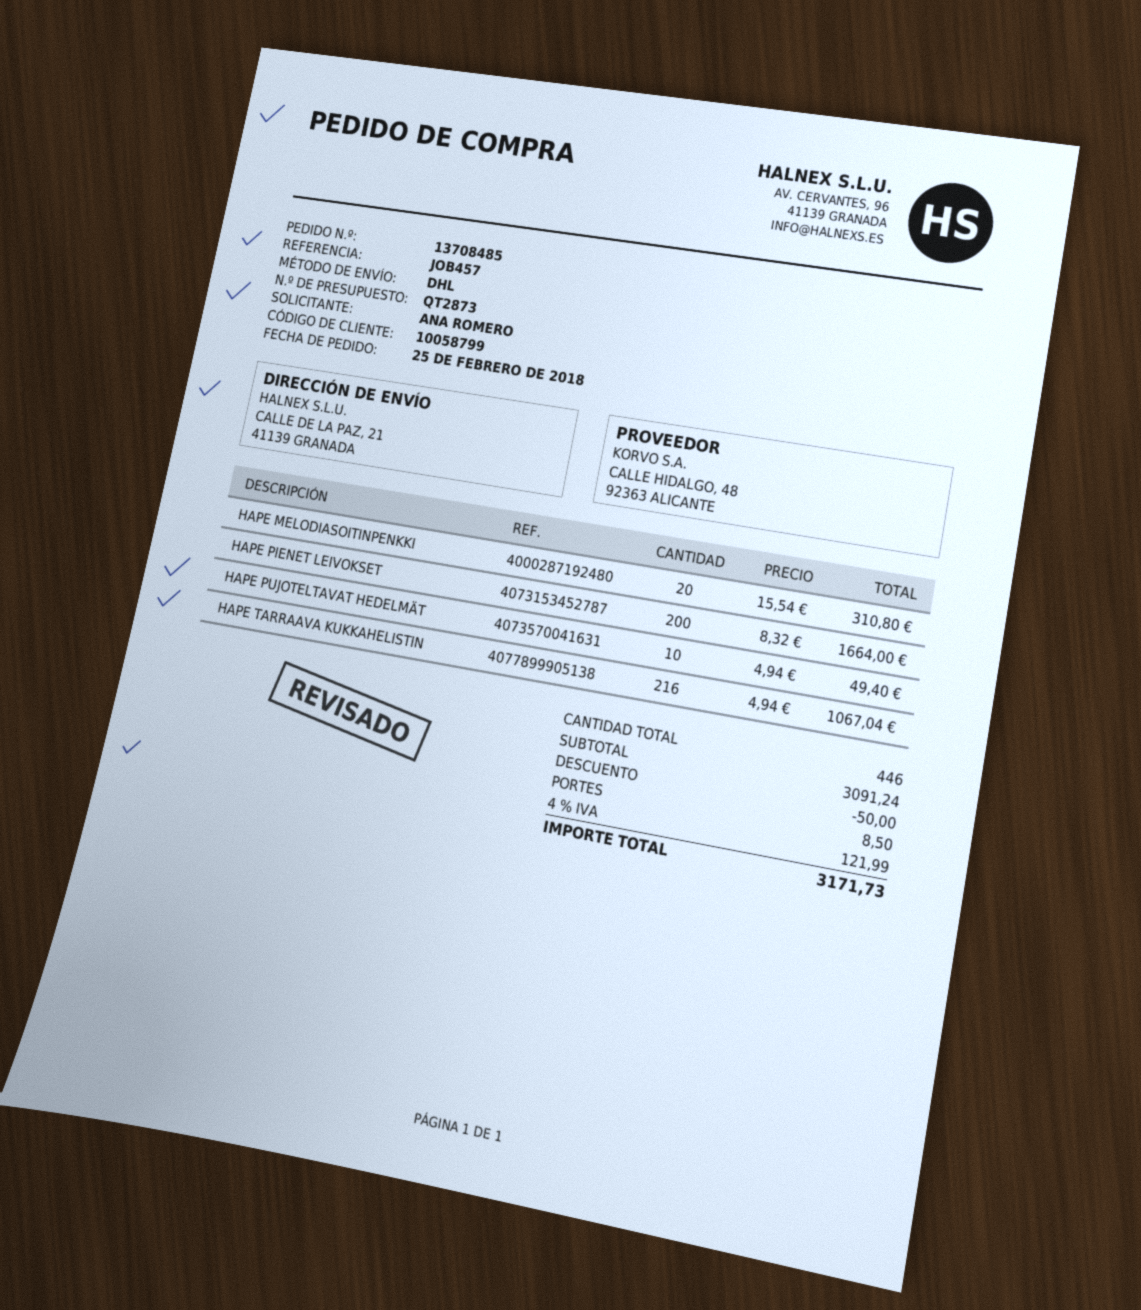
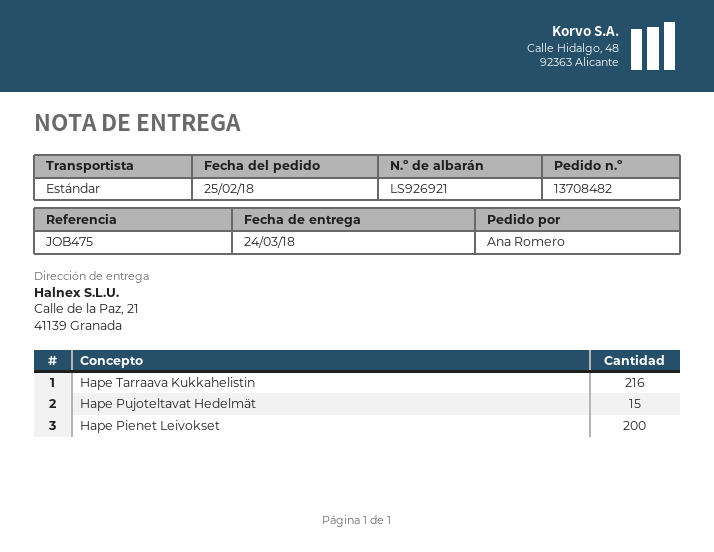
order number: 13708485 -> 13708482
reference: JOB457 -> JOB475
shipping method: DHL -> standard
HAPE MELODIASOITINPENKKI: 20 -> none
HAPE PUJOTELTAVAT HEDELMÄT: 10 -> 15

